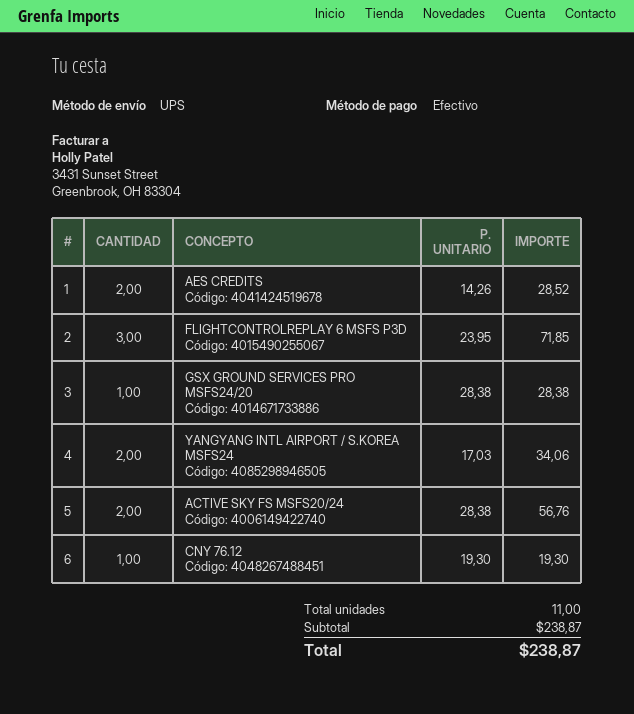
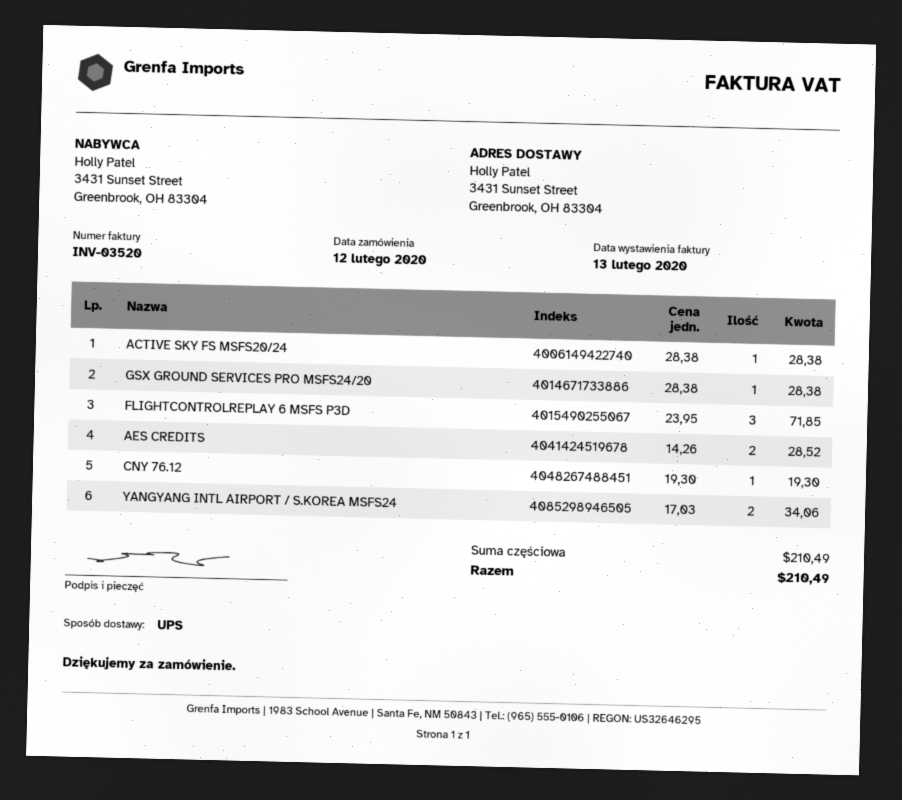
ACTIVE SKY FS MSFS20/24: 2 x 28.38 = 56.76 -> 1 x 28.38 = 28.38
subtotal: 238.87 -> 210.49
total: 238.87 -> 210.49

